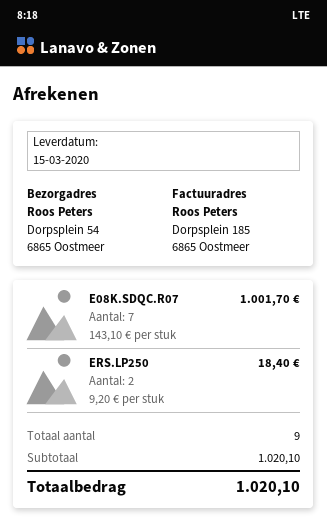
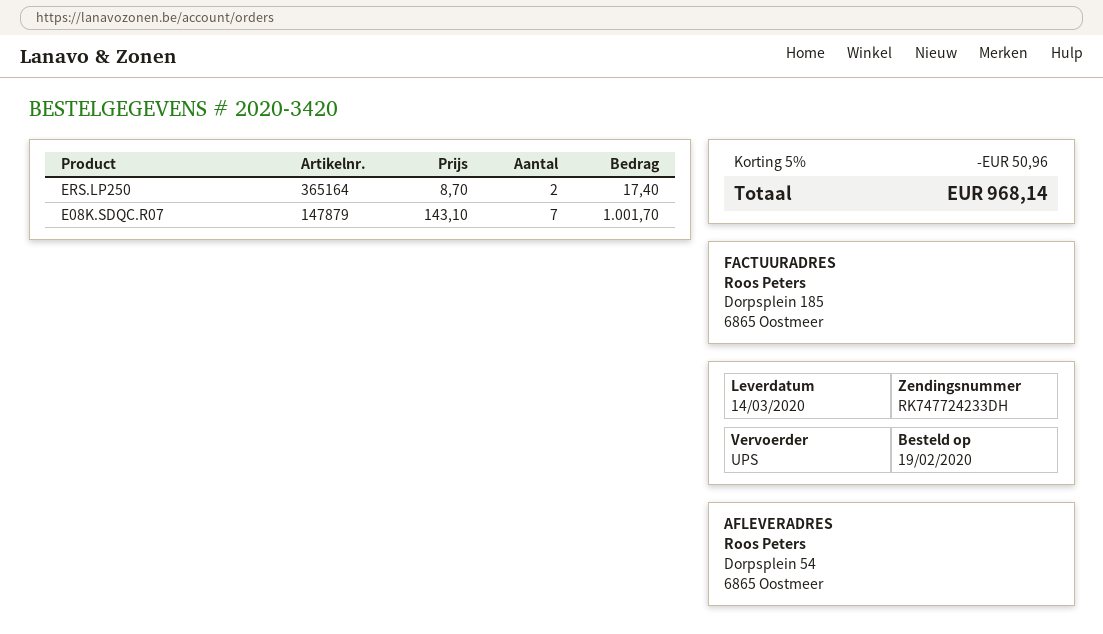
delivery date: 2020-03-15 -> 2020-03-14
ERS.LP250: 2 x 9.20 = 18.40 -> 2 x 8.70 = 17.40
discount: none -> 5% = 50.96
total: 1020.10 -> 968.14

